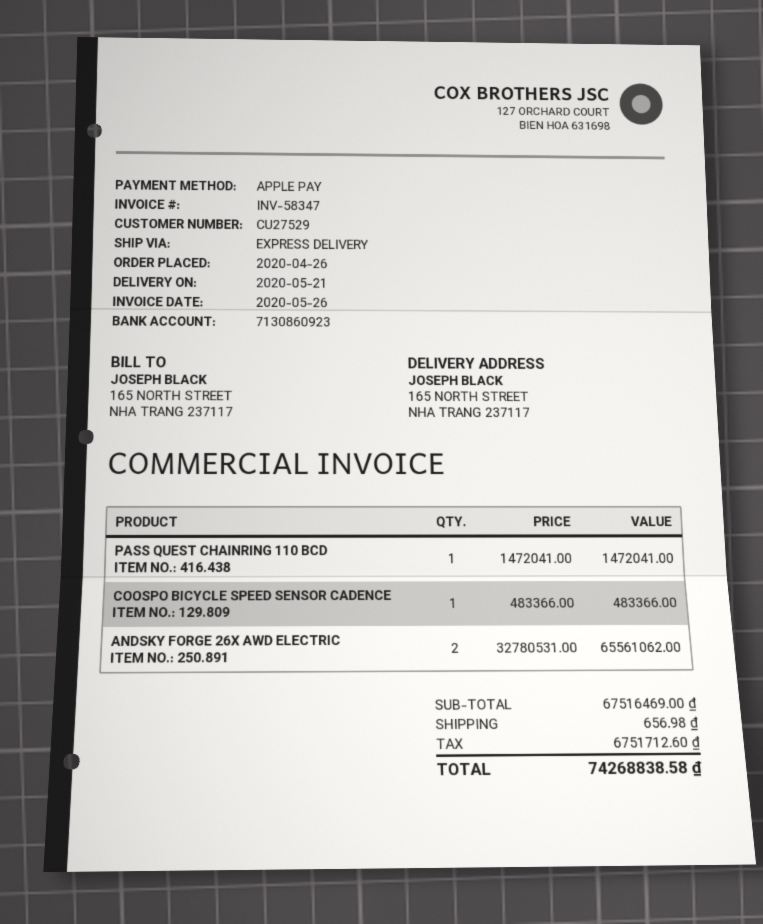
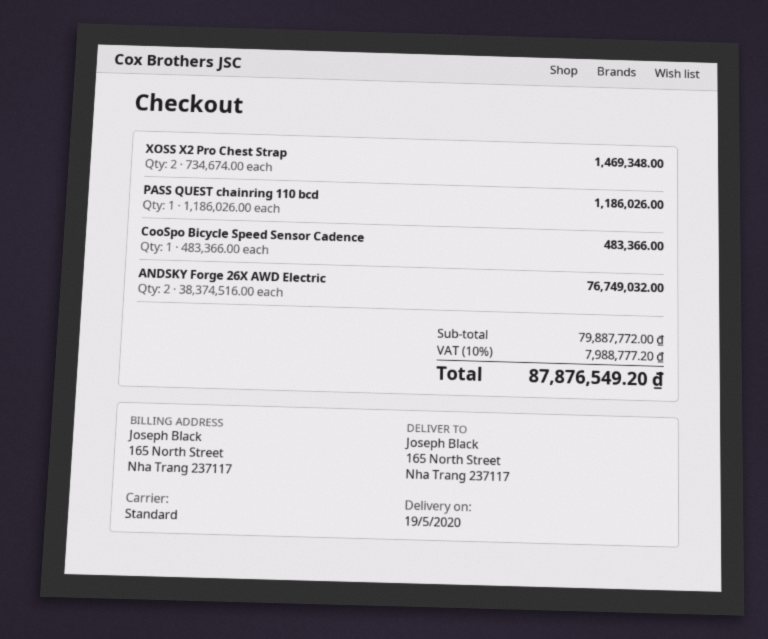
delivery date: 2020-05-21 -> 2020-05-19
shipping method: express -> standard
PASS QUEST CHAINRING 110 BCD: 1 x 1472041.00 = 1472041.00 -> 1 x 1186026.00 = 1186026.00
ANDSKY FORGE 26X AWD ELECTRIC: 2 x 32780531.00 = 65561062.00 -> 2 x 38374516.00 = 76749032.00
XOSS X2 Pro Chest Strap: none -> 2 x 734674.00 = 1469348.00
subtotal: 67516469.00 -> 79887772.00
shipping: 656.98 -> none
tax: 6751712.60 -> 7988777.20
total: 74268838.58 -> 87876549.20

